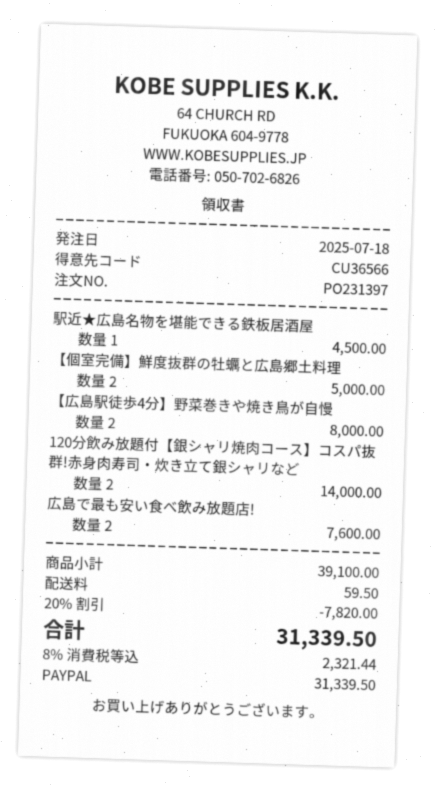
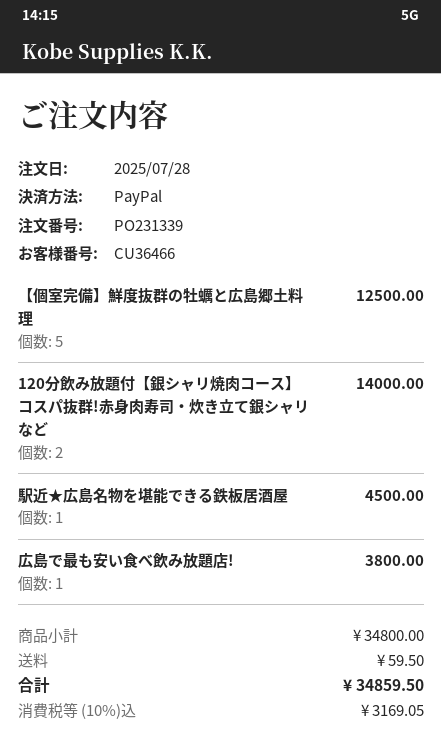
order number: PO231397 -> PO231339
order date: 2025-07-18 -> 2025-07-28
customer number: CU36566 -> CU36466
【個室完備】鮮度抜群の牡蠣と広島郷土料理: 2 for 5000.00 -> 5 for 12500.00
【広島駅徒歩4分】野菜巻きや焼き鳥が自慢: 2 for 8000.00 -> none
広島で最も安い食べ飲み放題店!: 2 for 7600.00 -> 1 for 3800.00
subtotal: 39100.00 -> 34800.00
discount: 20% = 7820.00 -> none
tax: 8% = 2321.44 -> 10% = 3169.05
total: 31339.50 -> 34859.50

